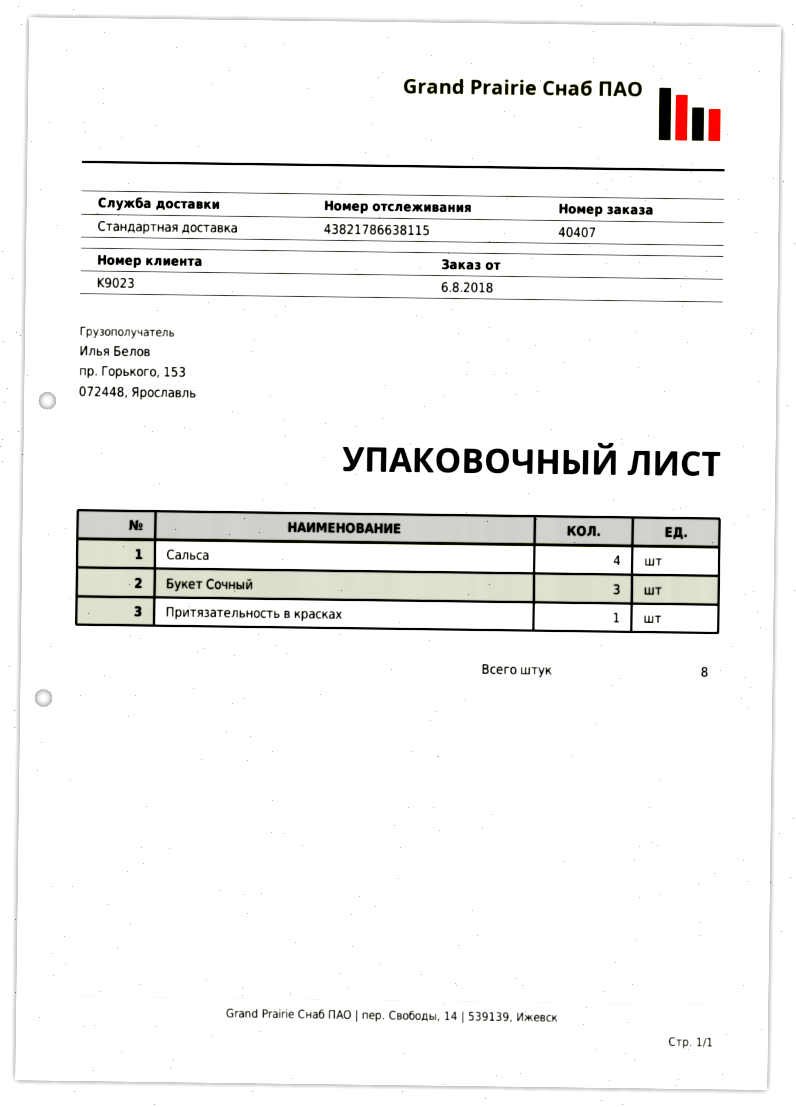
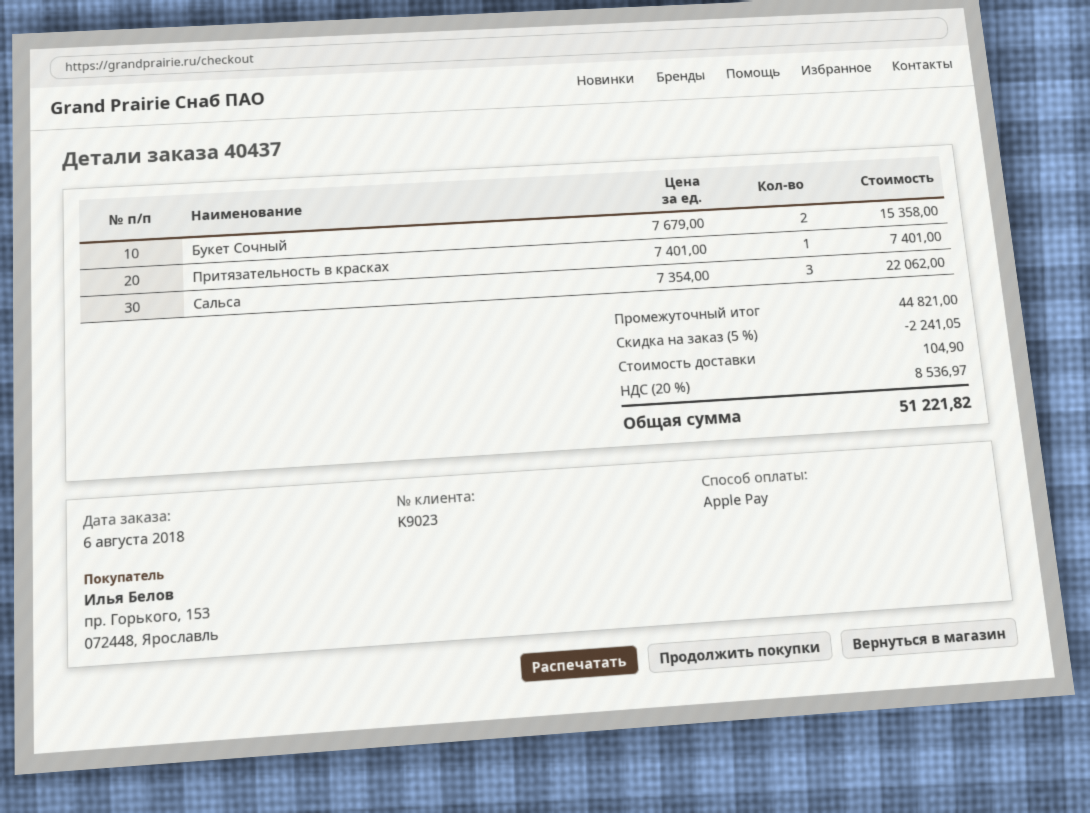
order number: 40407 -> 40437
Сальса: 4 -> 3
Букет Сочный: 3 -> 2

